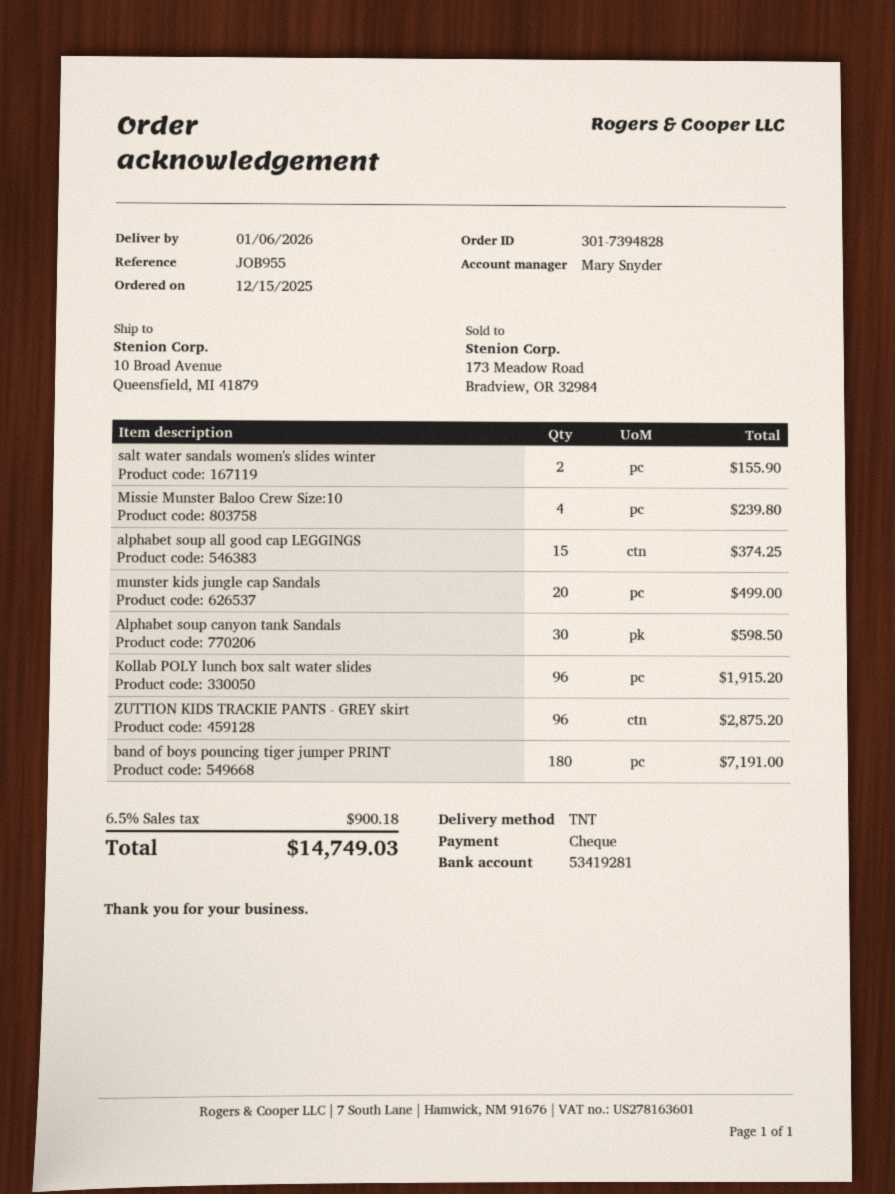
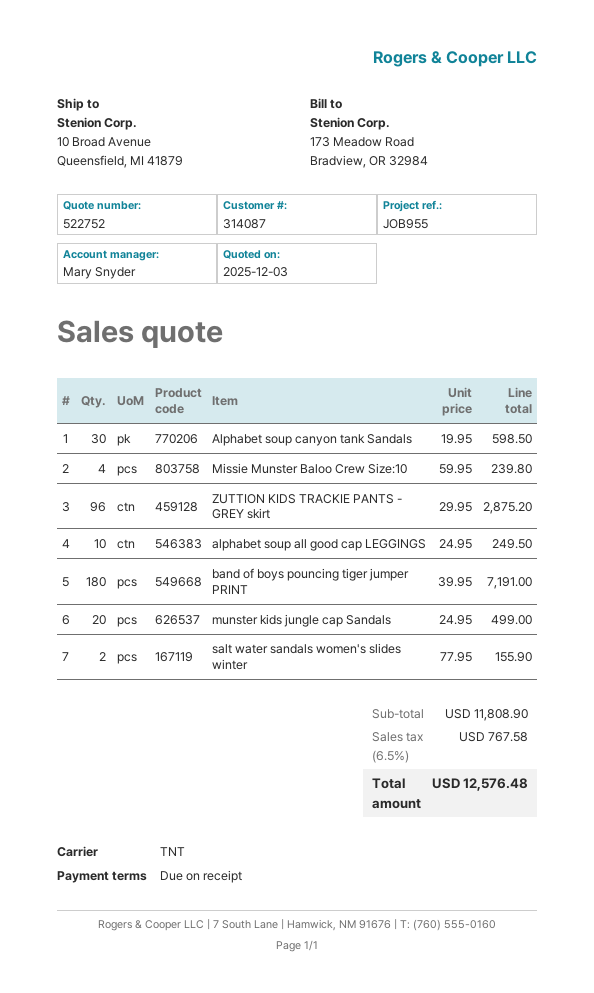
alphabet soup all good cap LEGGINGS: 15 for 374.25 -> 10 for 249.50
Kollab POLY lunch box salt water slides: 96 for 1915.20 -> none
tax: 6.5% = 900.18 -> 6.5% = 767.58
total: 14749.03 -> 12576.48

